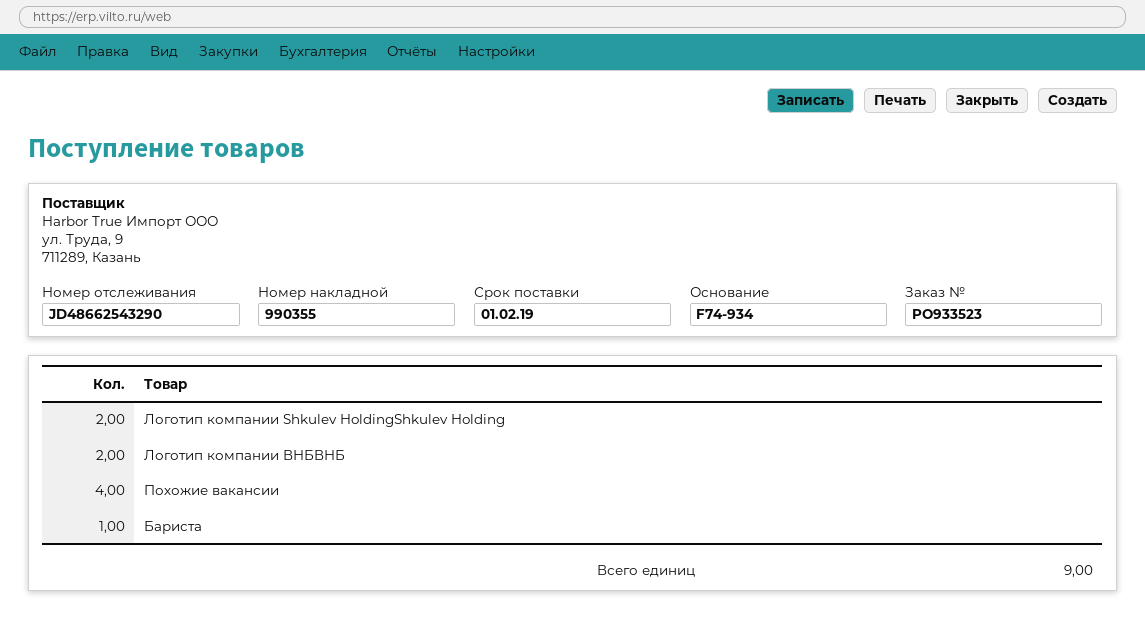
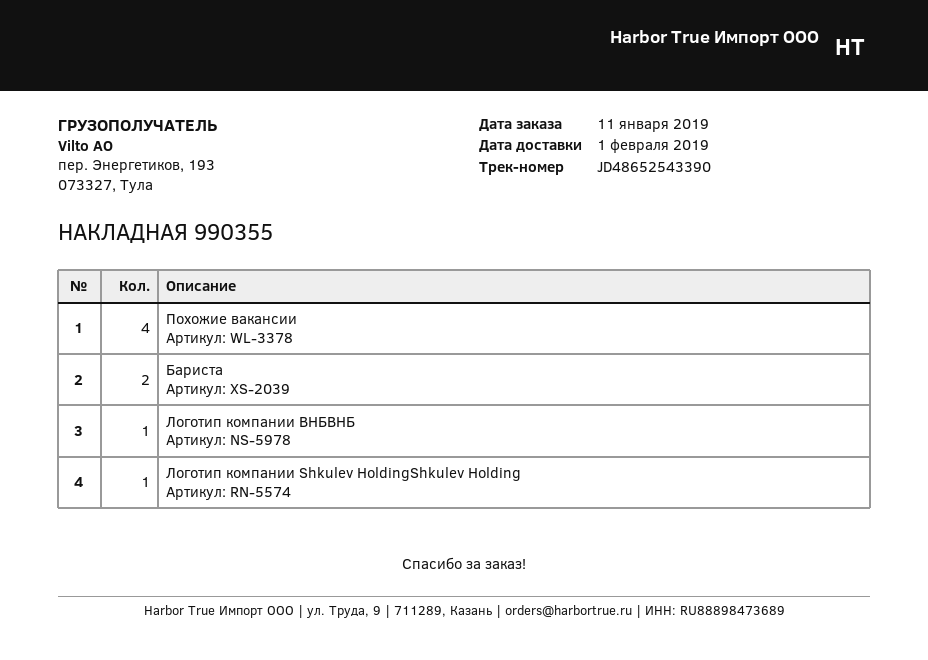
tracking number: JD48662543290 -> JD48652543390
Логотип компании Shkulev HoldingShkulev Holding: 2 -> 1
Логотип компании ВНБВНБ: 2 -> 1
Бариста: 1 -> 2

